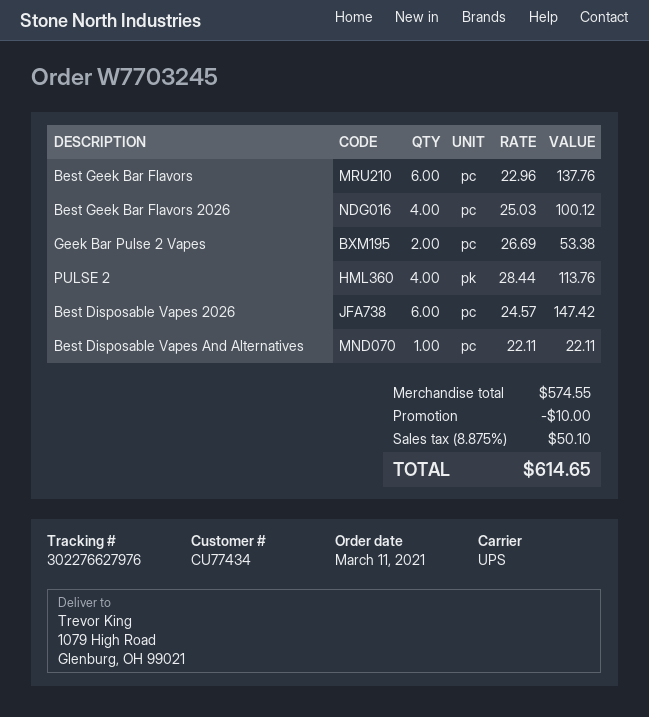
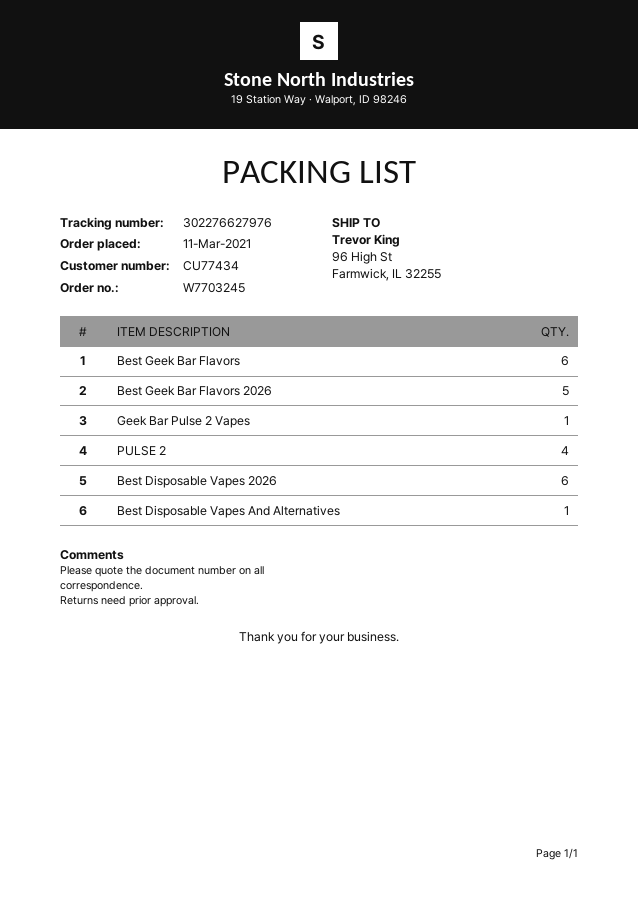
ship to: 1079 High Road, Glenburg, OH 99021 -> 96 High St, Farmwick, IL 32255
Best Geek Bar Flavors 2026: 4 -> 5
Geek Bar Pulse 2 Vapes: 2 -> 1

